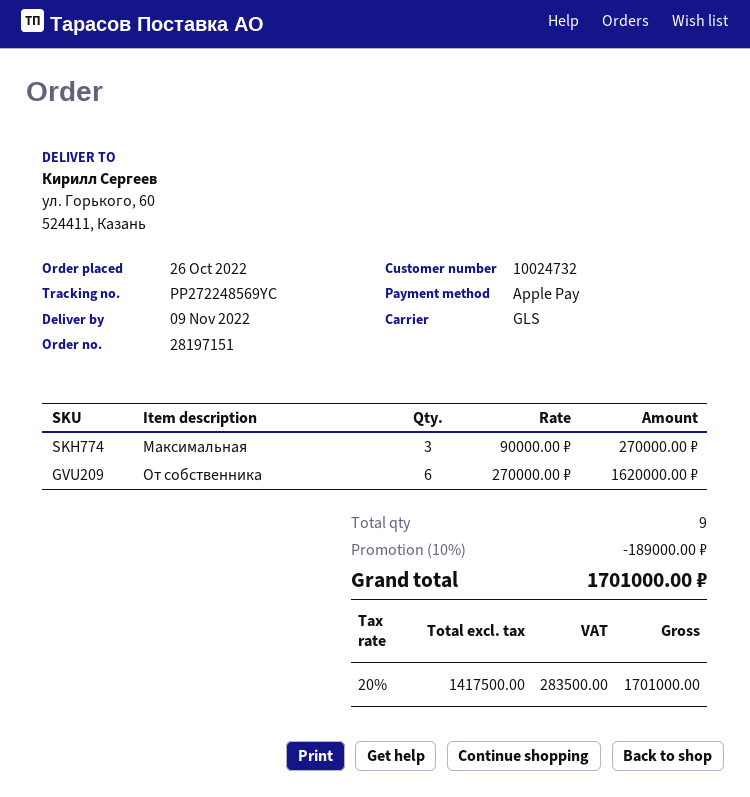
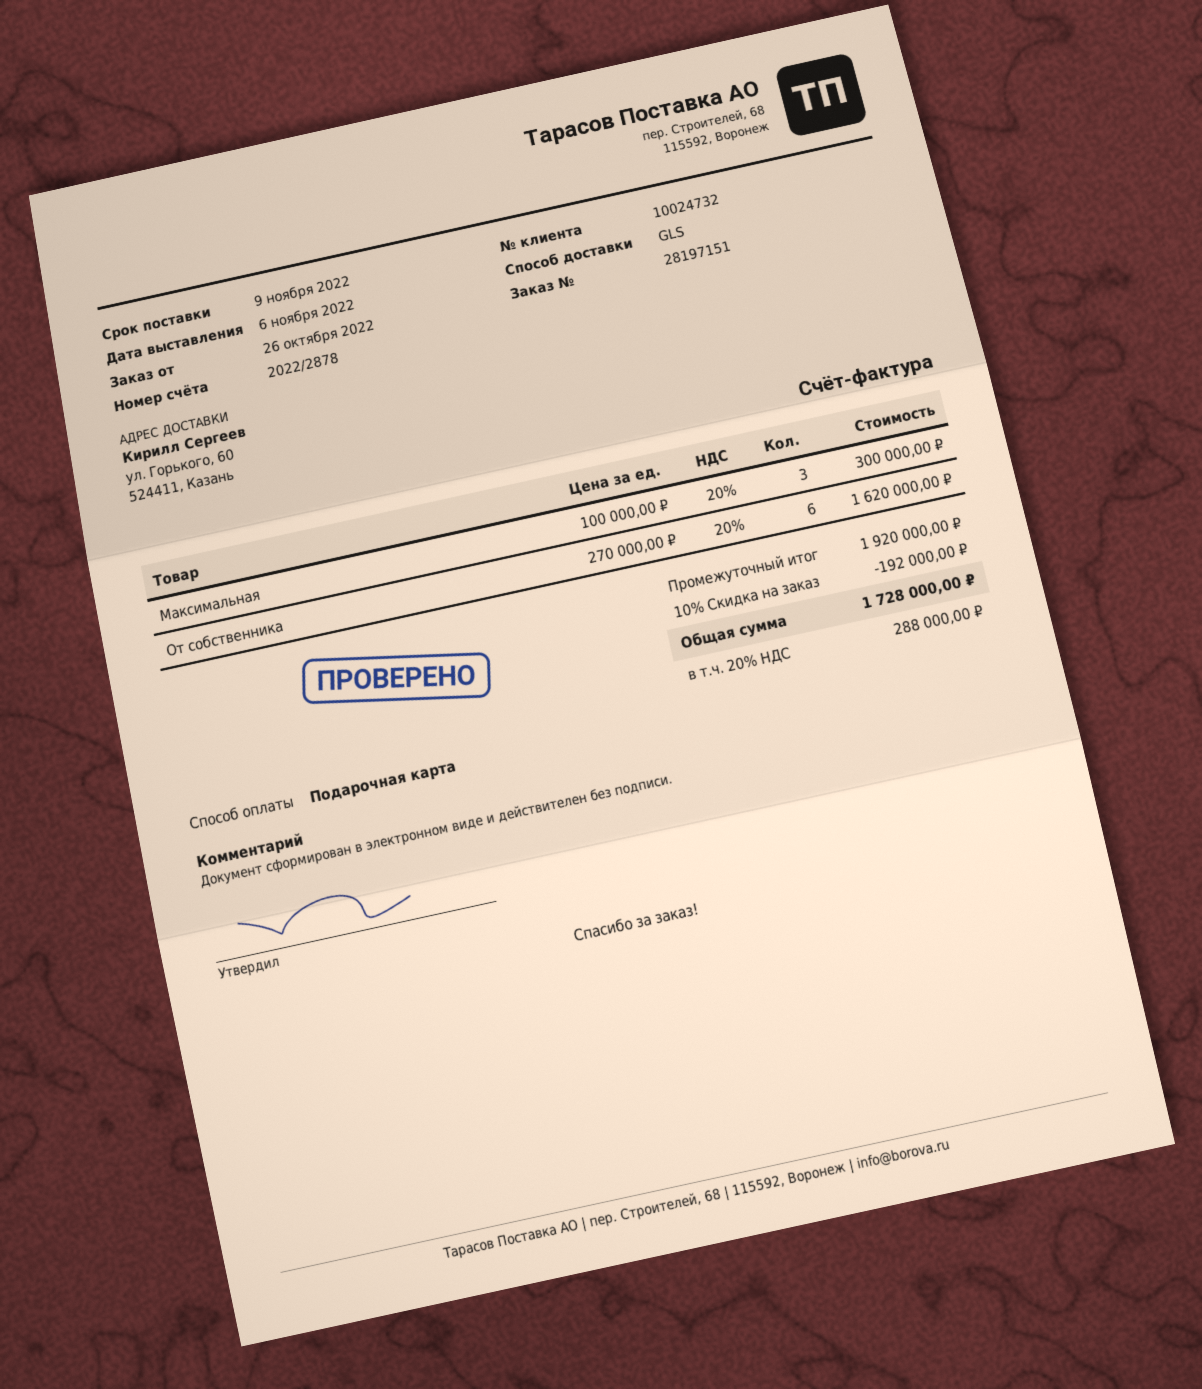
payment method: Apple Pay -> gift card
Максимальная: 3 x 90000.00 = 270000.00 -> 3 x 100000.00 = 300000.00
discount: 10% = 189000.00 -> 10% = 192000.00
tax: 20% = 283500.00 -> 20% = 288000.00
total: 1701000.00 -> 1728000.00

